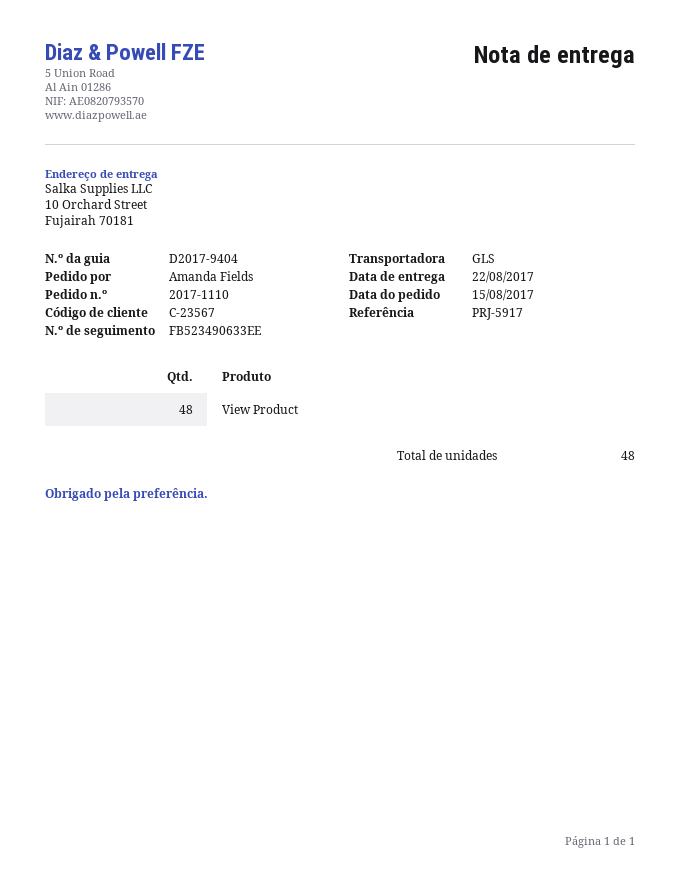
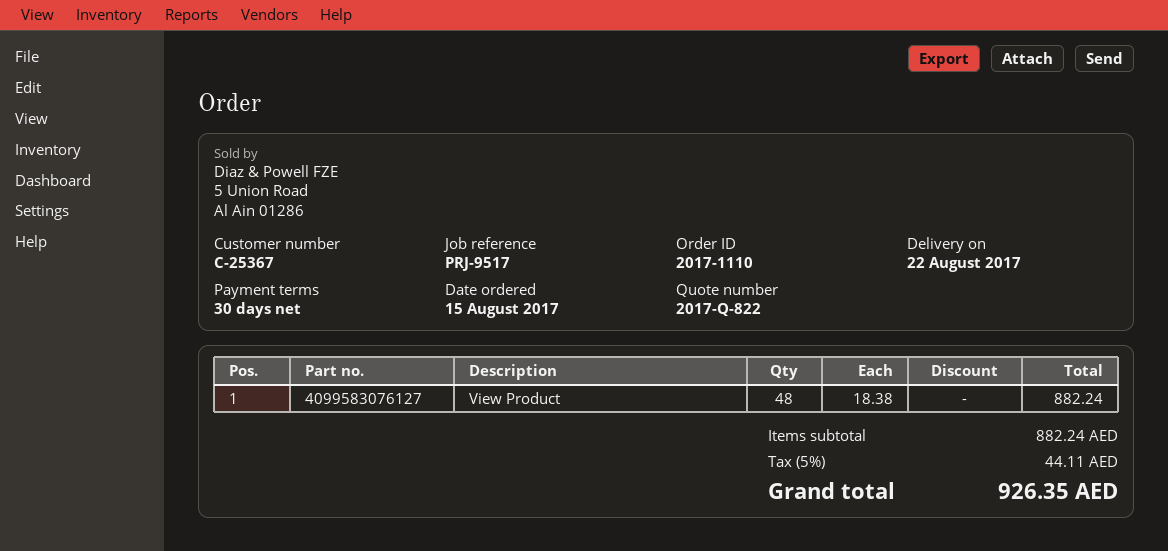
customer number: C-23567 -> C-25367
reference: PRJ-5917 -> PRJ-9517

